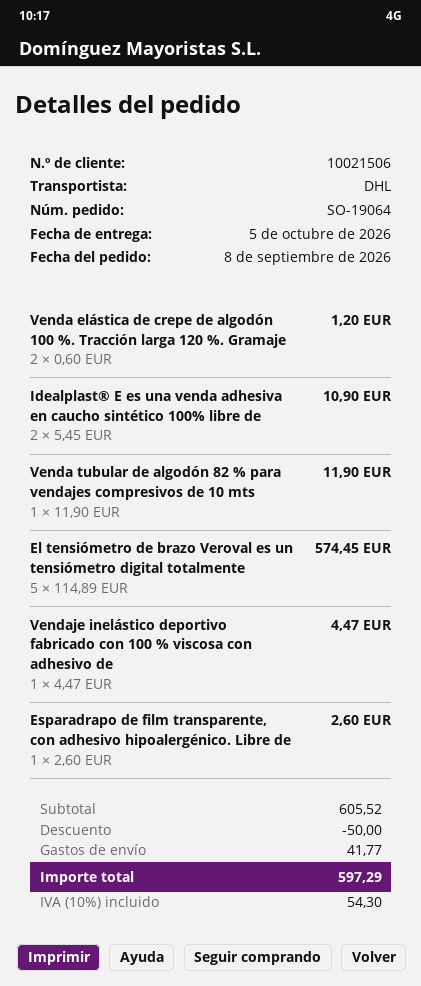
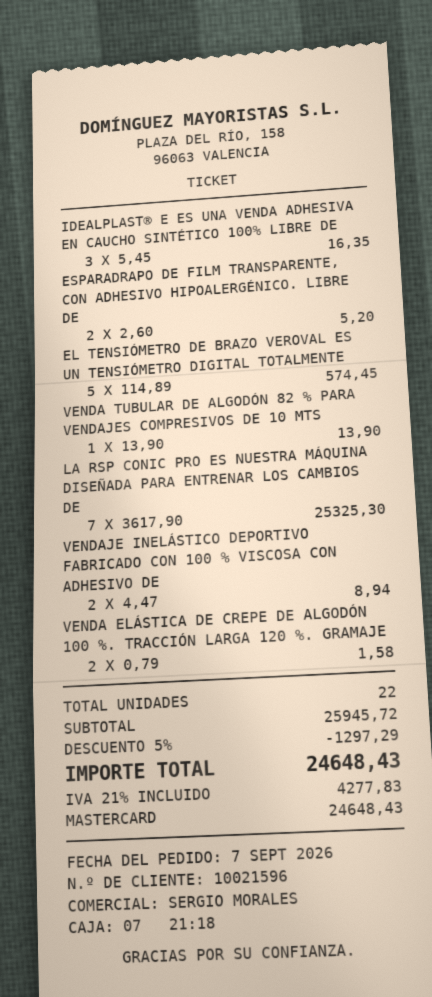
order date: 2026-09-08 -> 2026-09-07
customer number: 10021506 -> 10021596
Venda elástica de crepe de algodón 100 %. Tracción larga 120 %. Gramaje: 2 x 0.60 = 1.20 -> 2 x 0.79 = 1.58
Idealplast® E es una venda adhesiva en caucho sintético 100% libre de: 2 x 5.45 = 10.90 -> 3 x 5.45 = 16.35
Venda tubular de algodón 82 % para vendajes compresivos de 10 mts: 1 x 11.90 = 11.90 -> 1 x 13.90 = 13.90
Vendaje inelástico deportivo fabricado con 100 % viscosa con adhesivo de: 1 x 4.47 = 4.47 -> 2 x 4.47 = 8.94
Esparadrapo de film transparente, con adhesivo hipoalergénico. Libre de: 1 x 2.60 = 2.60 -> 2 x 2.60 = 5.20
LA RSP CONIC PRO ES NUESTRA MÁQUINA DISEÑADA PARA ENTRENAR LOS CAMBIOS DE: none -> 7 x 3617.90 = 25325.30
subtotal: 605.52 -> 25945.72
discount: 50.00 -> 1297.29
shipping: 41.77 -> none
tax: 10% = 54.30 -> 21% = 4277.83
total: 597.29 -> 24648.43

